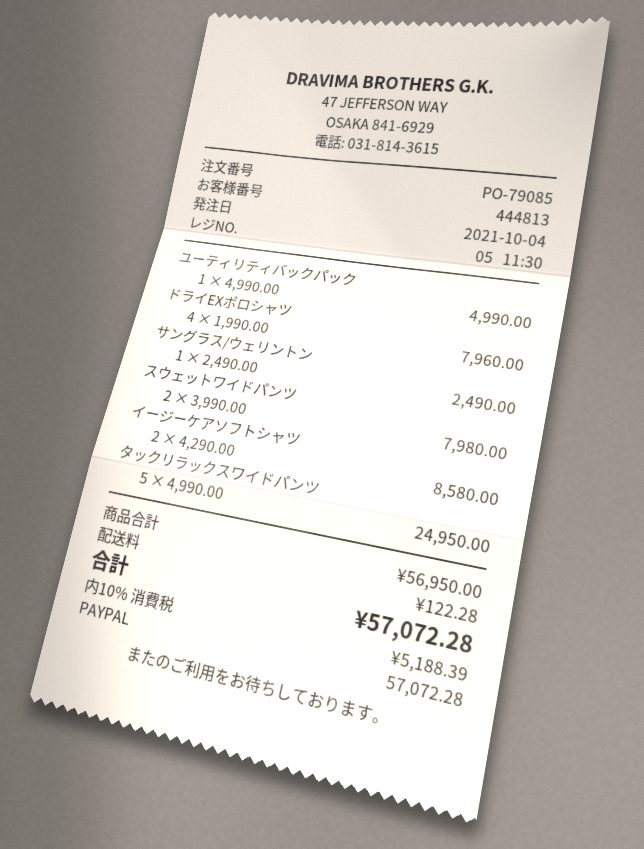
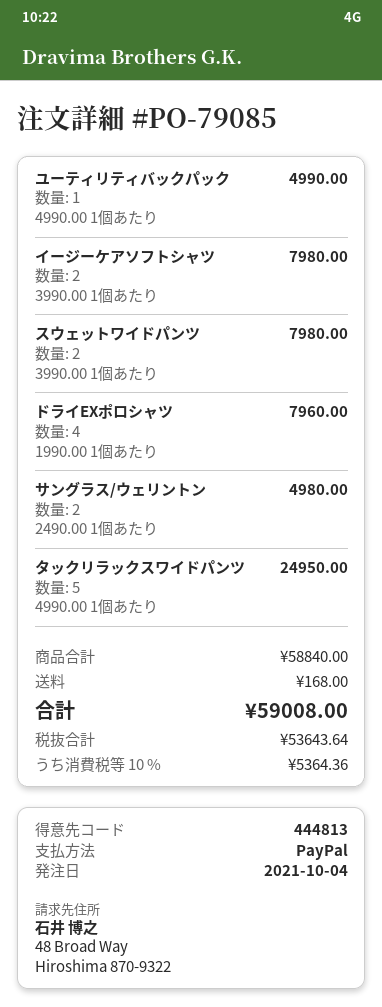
サングラス/ウェリントン: 1 x 2490.00 = 2490.00 -> 2 x 2490.00 = 4980.00
イージーケアソフトシャツ: 2 x 4290.00 = 8580.00 -> 2 x 3990.00 = 7980.00
subtotal: 56950.00 -> 58840.00
shipping: 122.28 -> 168.00
tax: 10% = 5188.39 -> 10% = 5364.36
total: 57072.28 -> 59008.00

